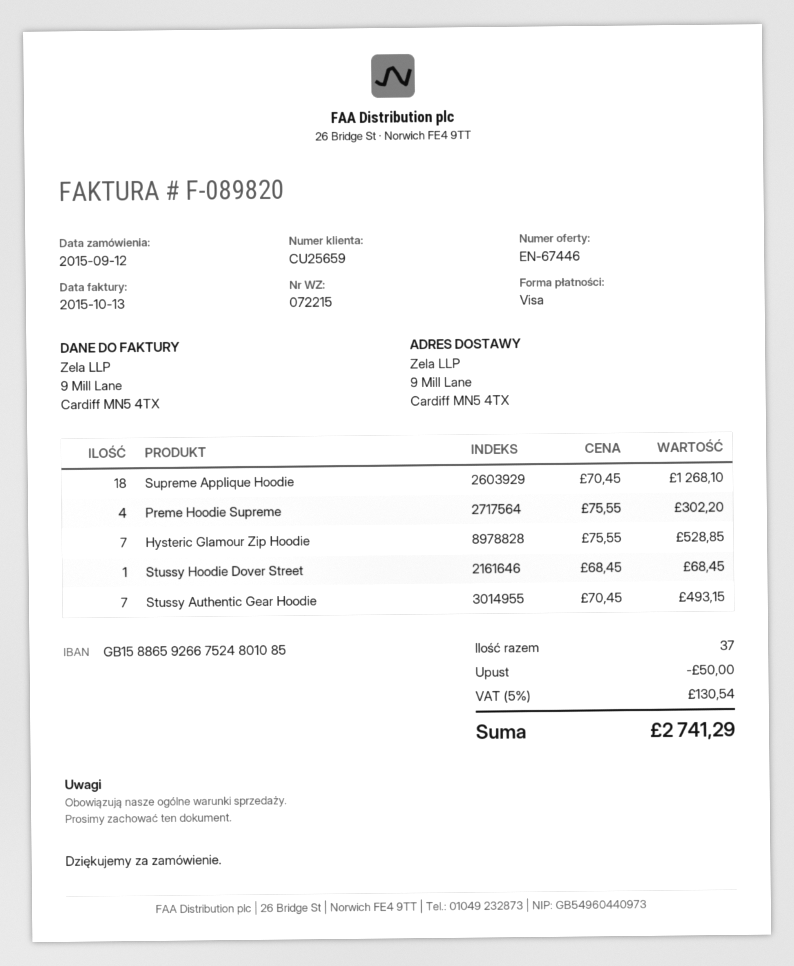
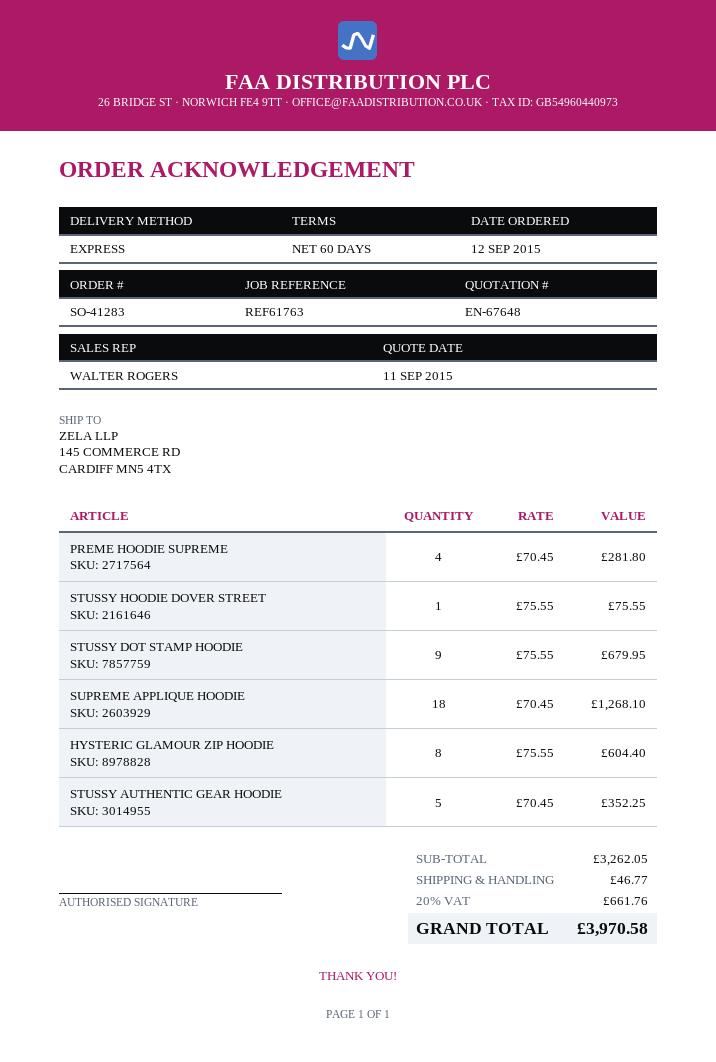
quote number: EN-67446 -> EN-67648
ship to: 9 Mill Lane, Cardiff MN5 4TX -> 145 COMMERCE RD, CARDIFF MN5 4TX
Preme Hoodie Supreme: 4 x 75.55 = 302.20 -> 4 x 70.45 = 281.80
Hysteric Glamour Zip Hoodie: 7 x 75.55 = 528.85 -> 8 x 75.55 = 604.40
Stussy Hoodie Dover Street: 1 x 68.45 = 68.45 -> 1 x 75.55 = 75.55
Stussy Authentic Gear Hoodie: 7 x 70.45 = 493.15 -> 5 x 70.45 = 352.25
STUSSY DOT STAMP HOODIE: none -> 9 x 75.55 = 679.95
discount: 50.00 -> none
shipping: none -> 46.77
tax: 5% = 130.54 -> 20% = 661.76
total: 2741.29 -> 3970.58

